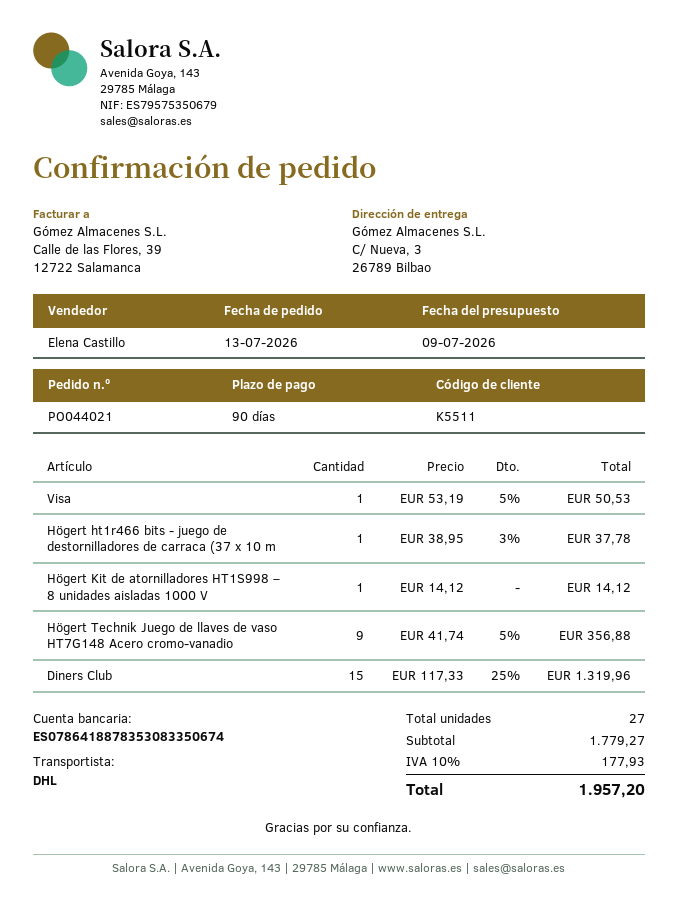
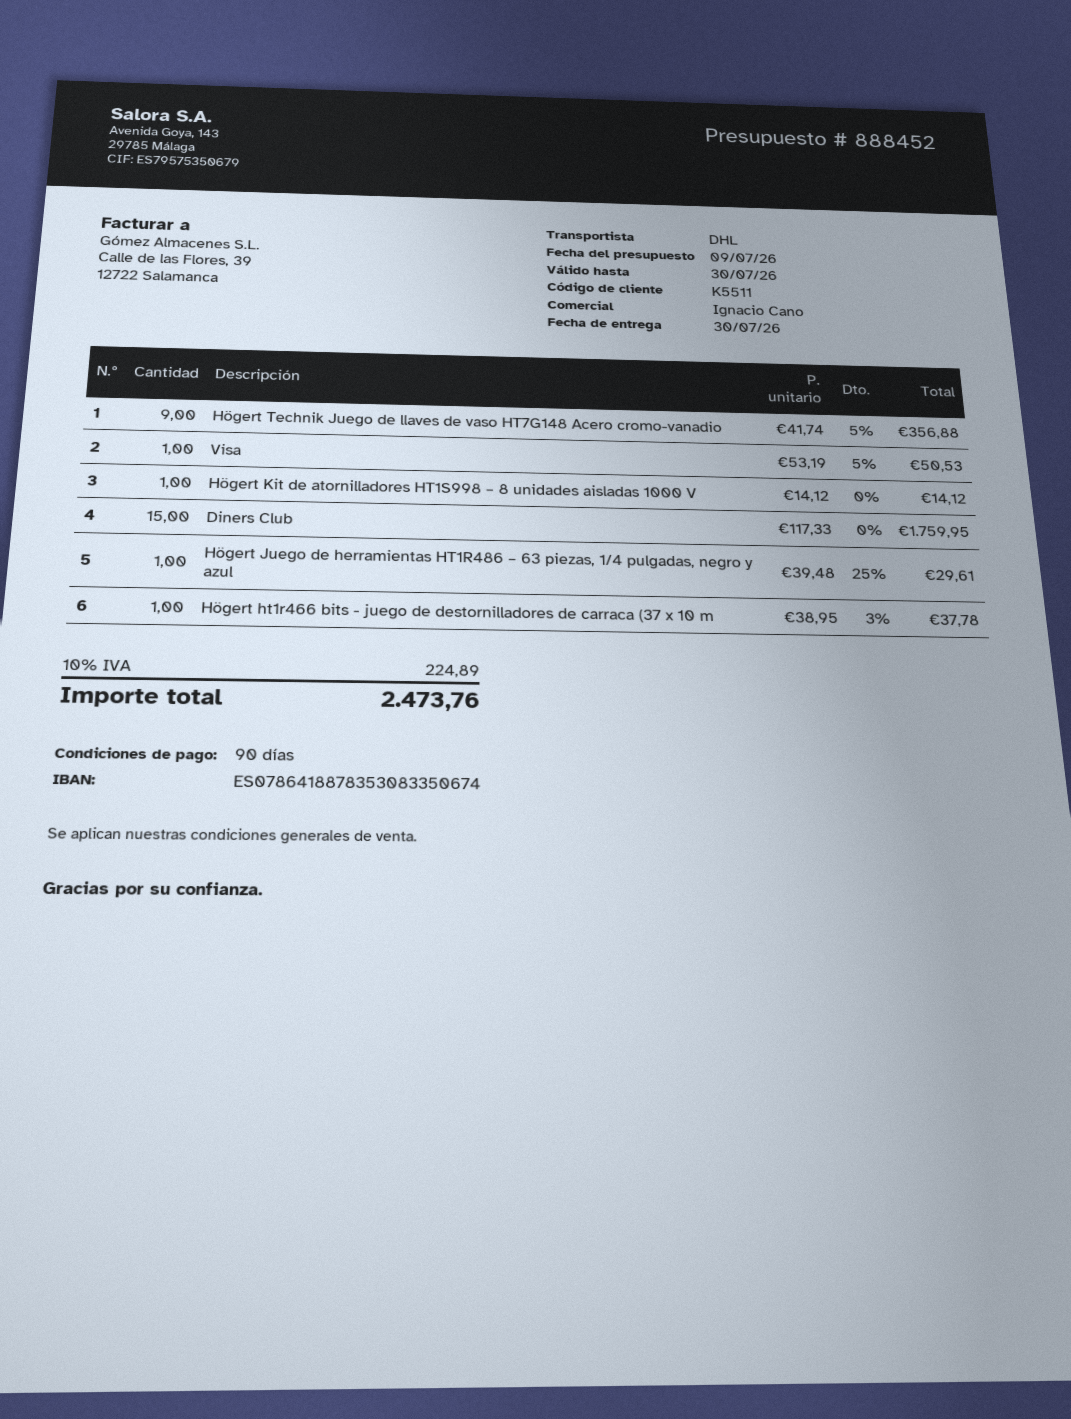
sales rep: Elena Castillo -> Ignacio Cano
Diners Club: 15 x 117.33 - 25% = 1319.96 -> 15 x 117.33 = 1759.95
Högert Juego de herramientas HT1R486 – 63 piezas, 1/4 pulgadas, negro y azul: none -> 1 x 39.48 - 25% = 29.61
tax: 10% = 177.93 -> 10% = 224.89
total: 1957.20 -> 2473.76

